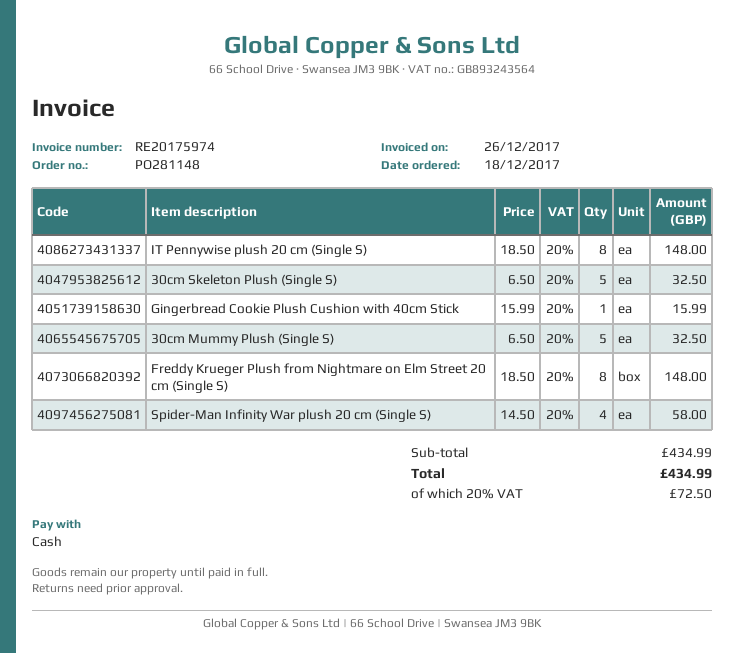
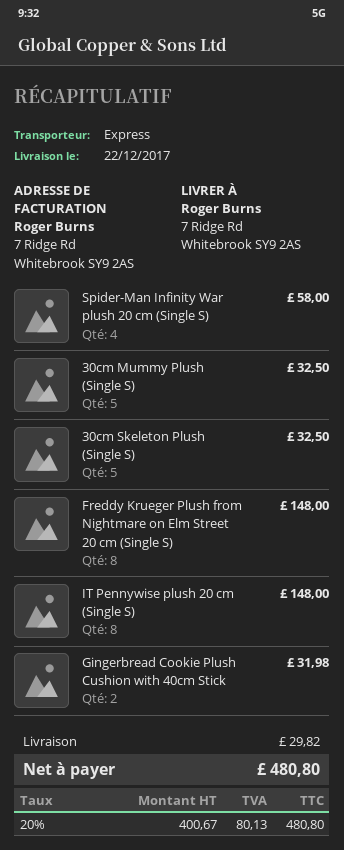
Gingerbread Cookie Plush Cushion with 40cm Stick: 1 for 15.99 -> 2 for 31.98
shipping: none -> 29.82
tax: 20% = 72.50 -> 20% = 80.13
total: 434.99 -> 480.80

